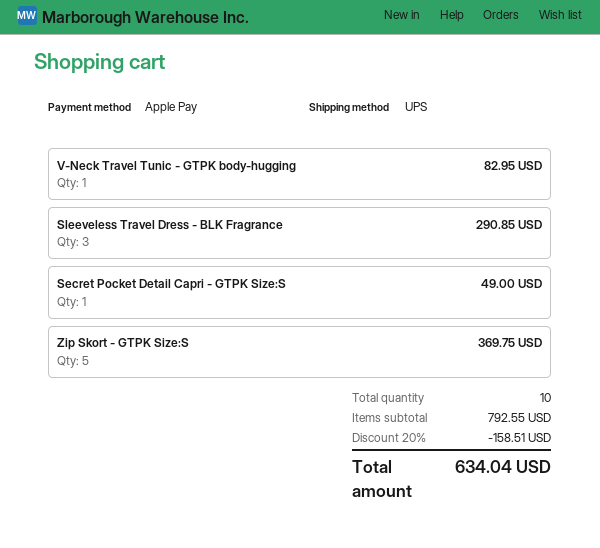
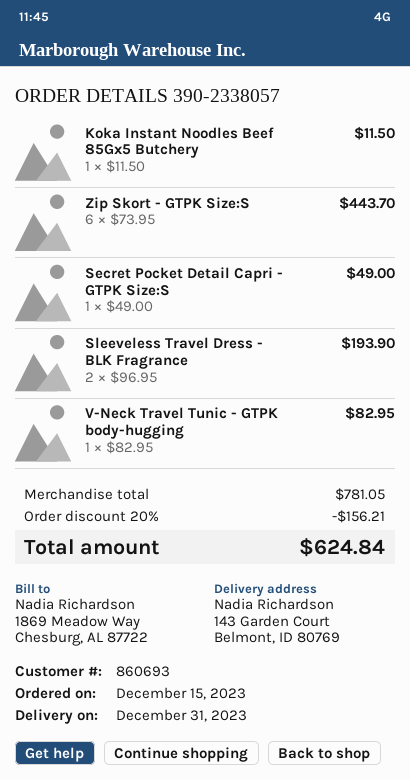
Sleeveless Travel Dress - BLK Fragrance: 3 for 290.85 -> 2 for 193.90
Zip Skort - GTPK Size:S: 5 for 369.75 -> 6 for 443.70
Koka Instant Noodles Beef 85Gx5 Butchery: none -> 1 for 11.50
subtotal: 792.55 -> 781.05
discount: 20% = 158.51 -> 20% = 156.21
total: 634.04 -> 624.84

